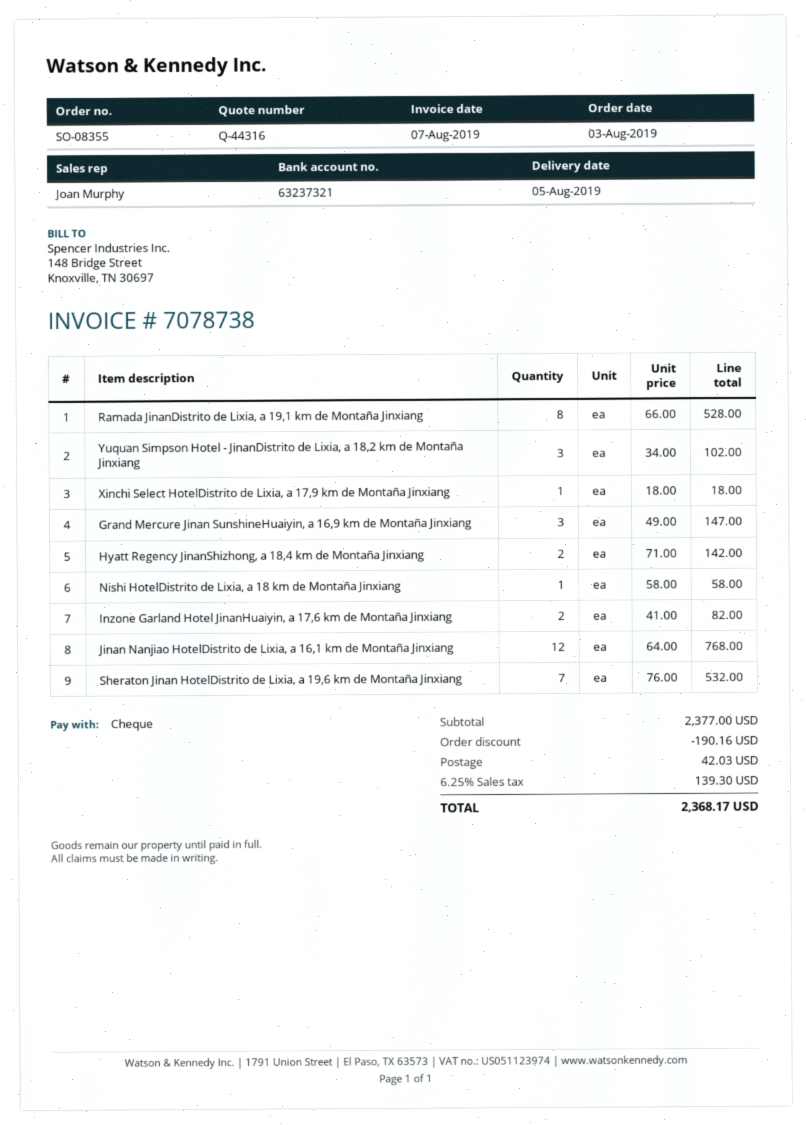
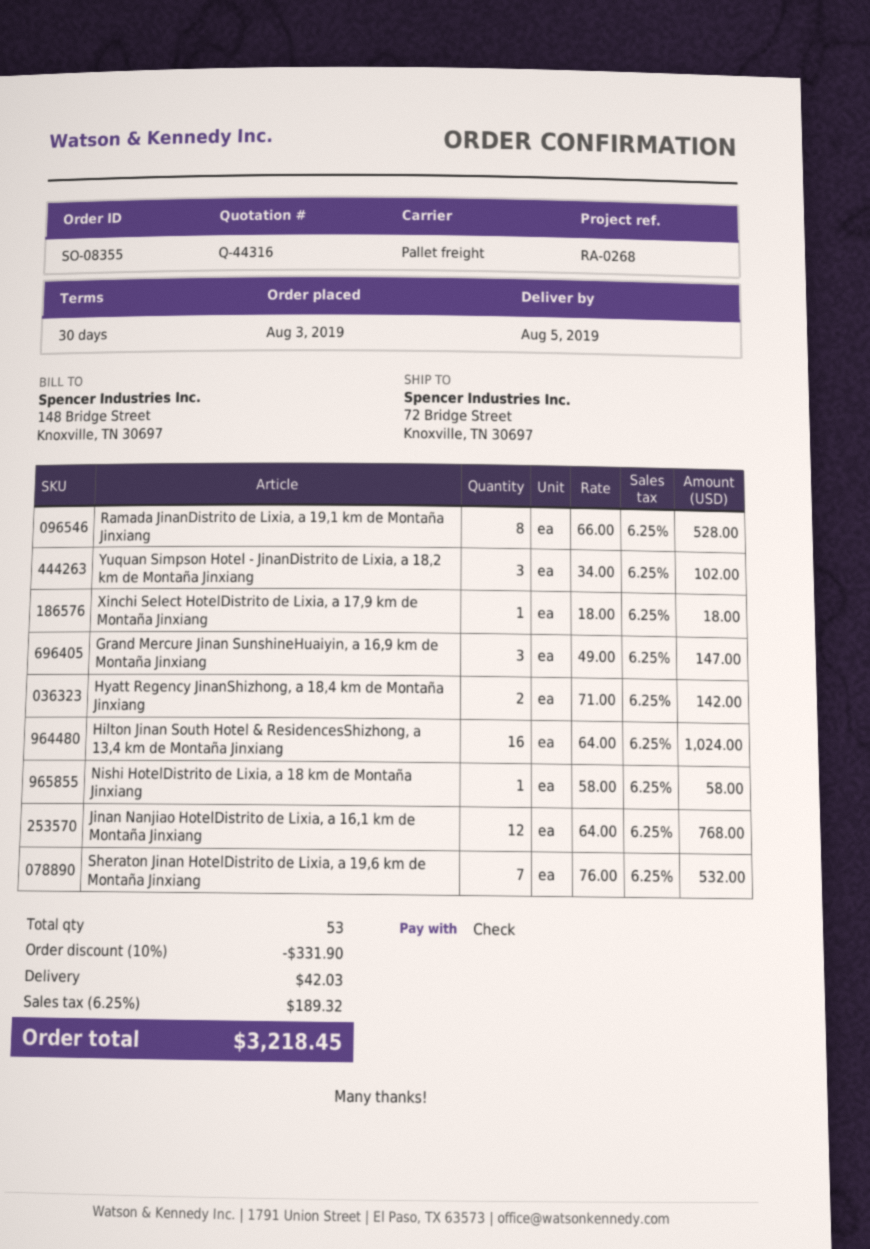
Inzone Garland Hotel JinanHuaiyin, a 17,6 km de Montaña Jinxiang: 2 x 41.00 = 82.00 -> none
Hilton Jinan South Hotel & ResidencesShizhong, a 13,4 km de Montaña Jinxiang: none -> 16 x 64.00 = 1024.00
discount: 190.16 -> 331.90
tax: 6.25% = 139.30 -> 6.25% = 189.32
total: 2368.17 -> 3218.45

